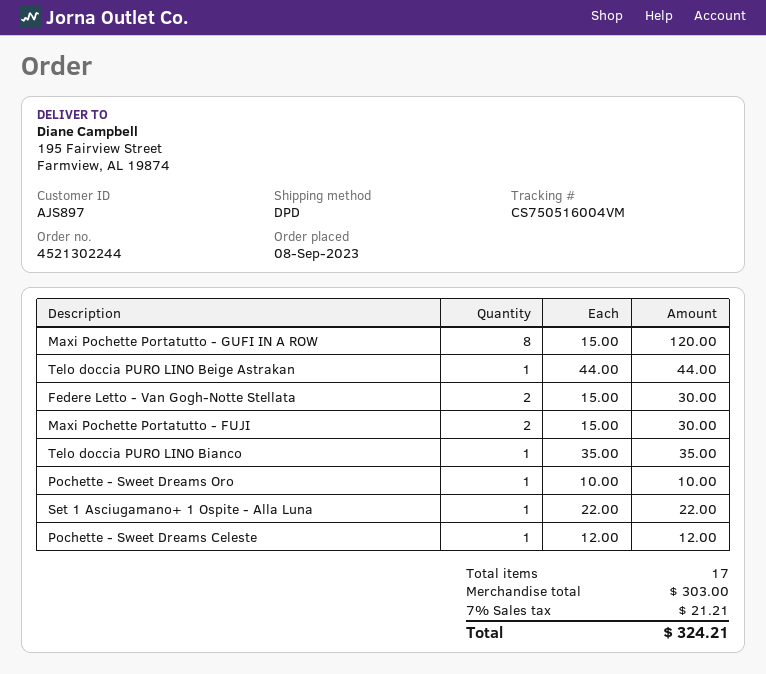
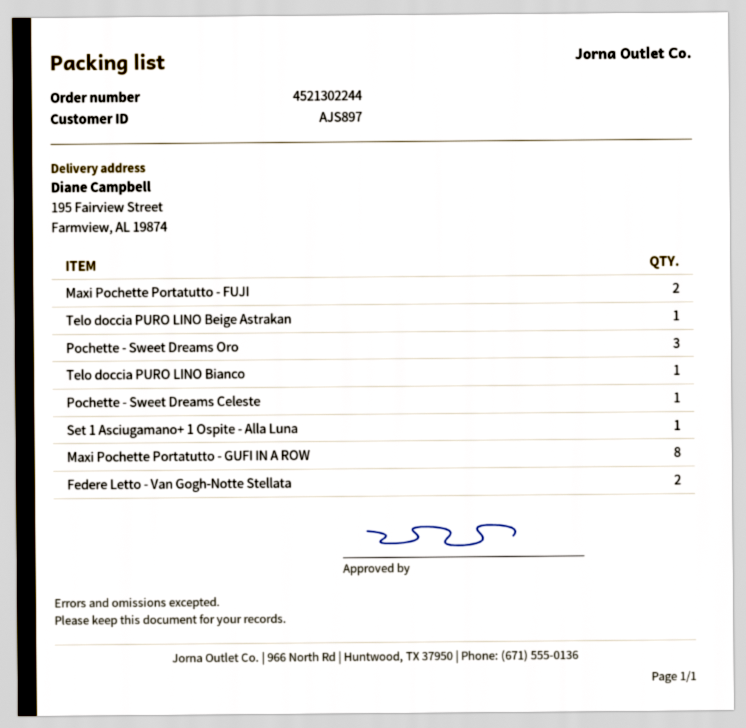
Pochette - Sweet Dreams Oro: 1 -> 3

